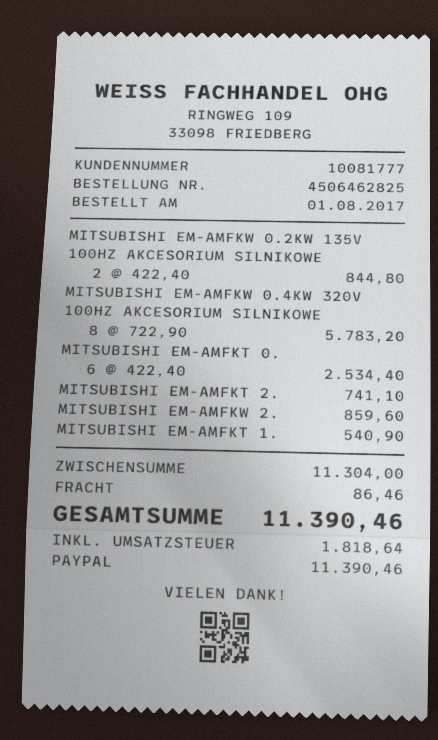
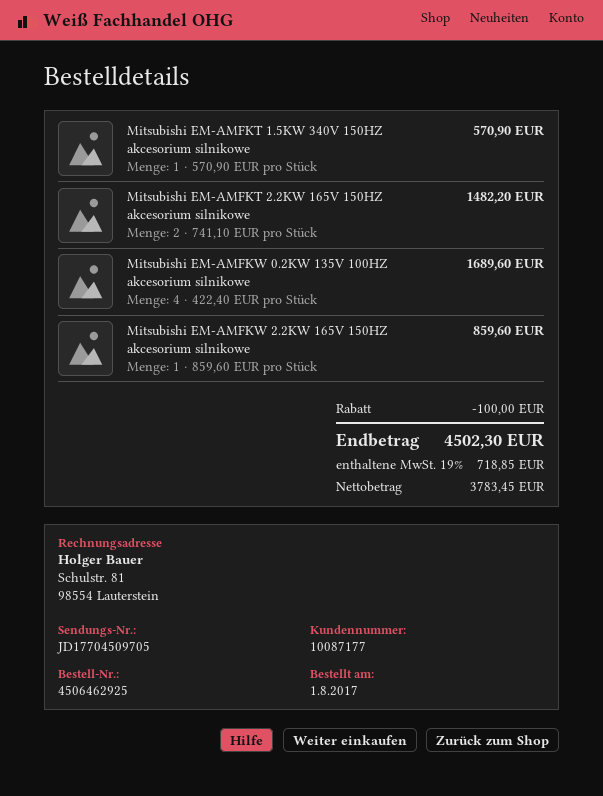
order number: 4506462825 -> 4506462925
customer number: 10081777 -> 10087177
MITSUBISHI EM-AMFKW 0.2KW 135V 100HZ AKCESORIUM SILNIKOWE: 2 x 422.40 = 844.80 -> 4 x 422.40 = 1689.60
MITSUBISHI EM-AMFKW 0.4KW 320V 100HZ AKCESORIUM SILNIKOWE: 8 x 722.90 = 5783.20 -> none
MITSUBISHI EM-AMFKT 0.: 6 x 422.40 = 2534.40 -> none
MITSUBISHI EM-AMFKT 2.: 1 x 741.10 = 741.10 -> 2 x 741.10 = 1482.20
MITSUBISHI EM-AMFKT 1.: 1 x 540.90 = 540.90 -> 1 x 570.90 = 570.90
discount: none -> 100.00
shipping: 86.46 -> none
tax: 1818.64 -> 718.85
total: 11390.46 -> 4502.30

